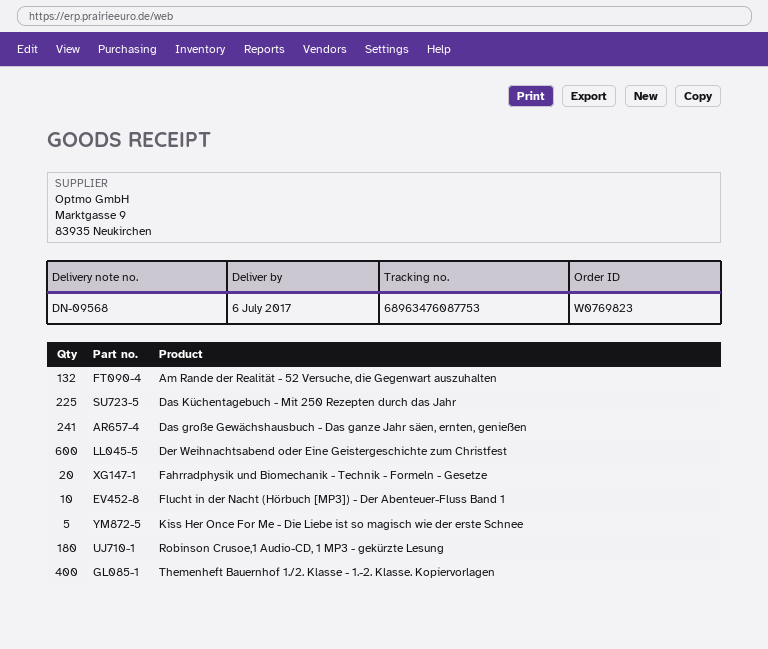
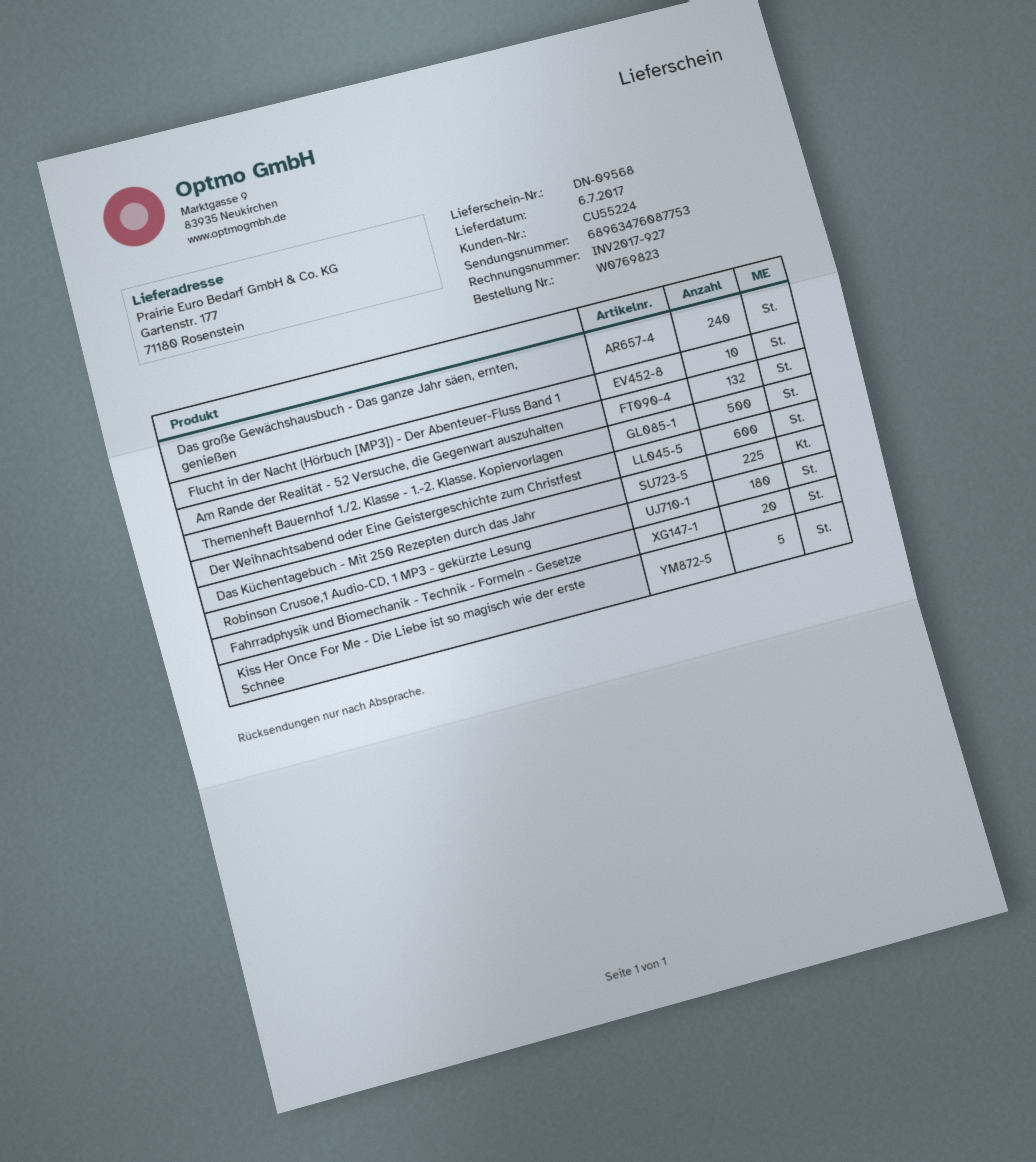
Das große Gewächshausbuch - Das ganze Jahr säen, ernten, genießen: 241 -> 240
Themenheft Bauernhof 1./2. Klasse - 1.-2. Klasse. Kopiervorlagen: 400 -> 500

